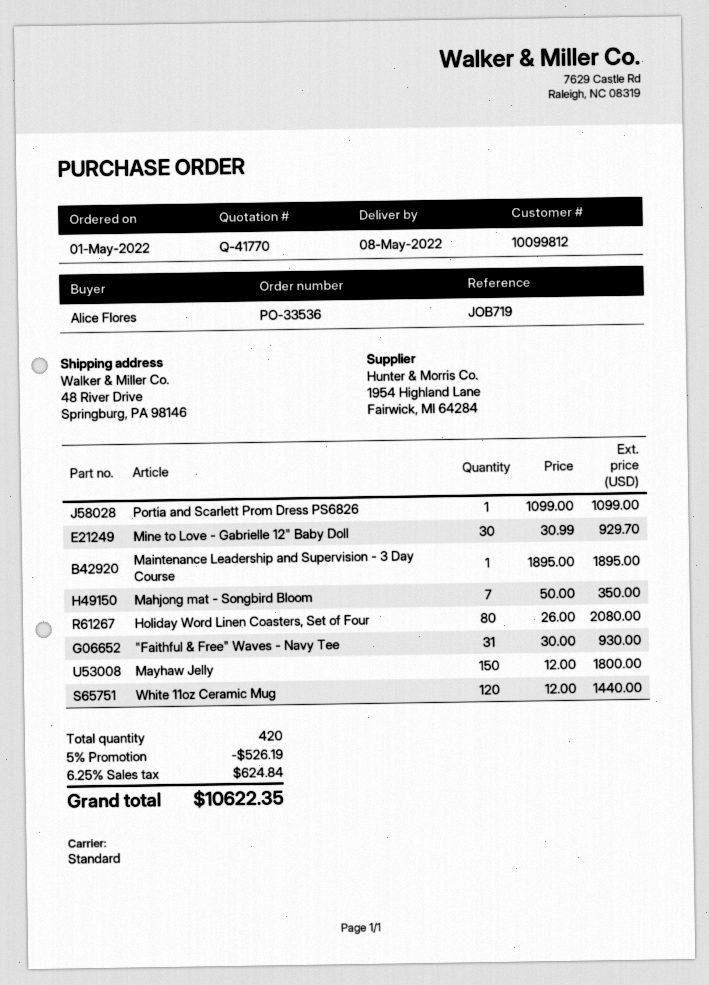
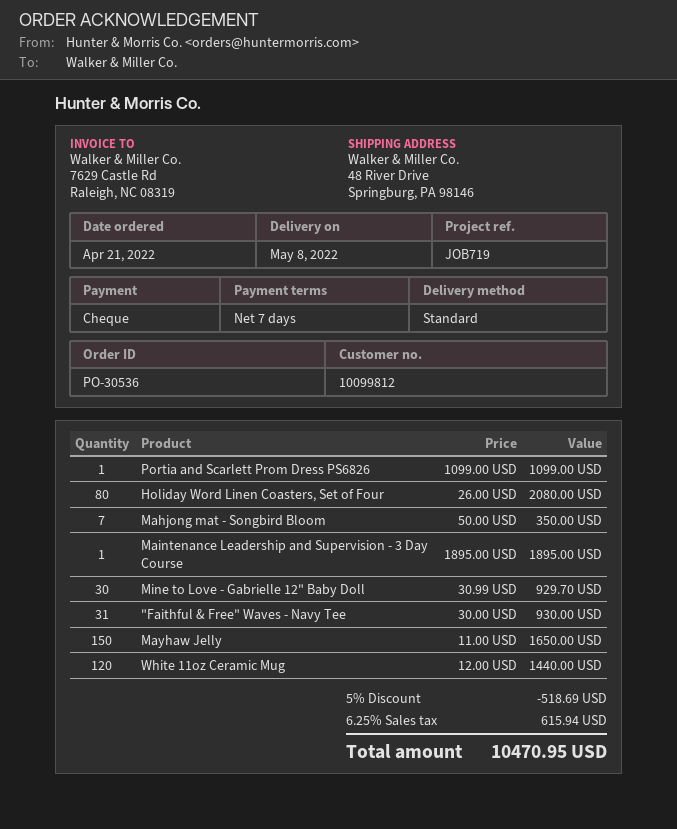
order number: PO-33536 -> PO-30536
order date: 2022-05-01 -> 2022-04-21
Mayhaw Jelly: 150 x 12.00 = 1800.00 -> 150 x 11.00 = 1650.00
discount: 5% = 526.19 -> 5% = 518.69
tax: 6.25% = 624.84 -> 6.25% = 615.94
total: 10622.35 -> 10470.95

